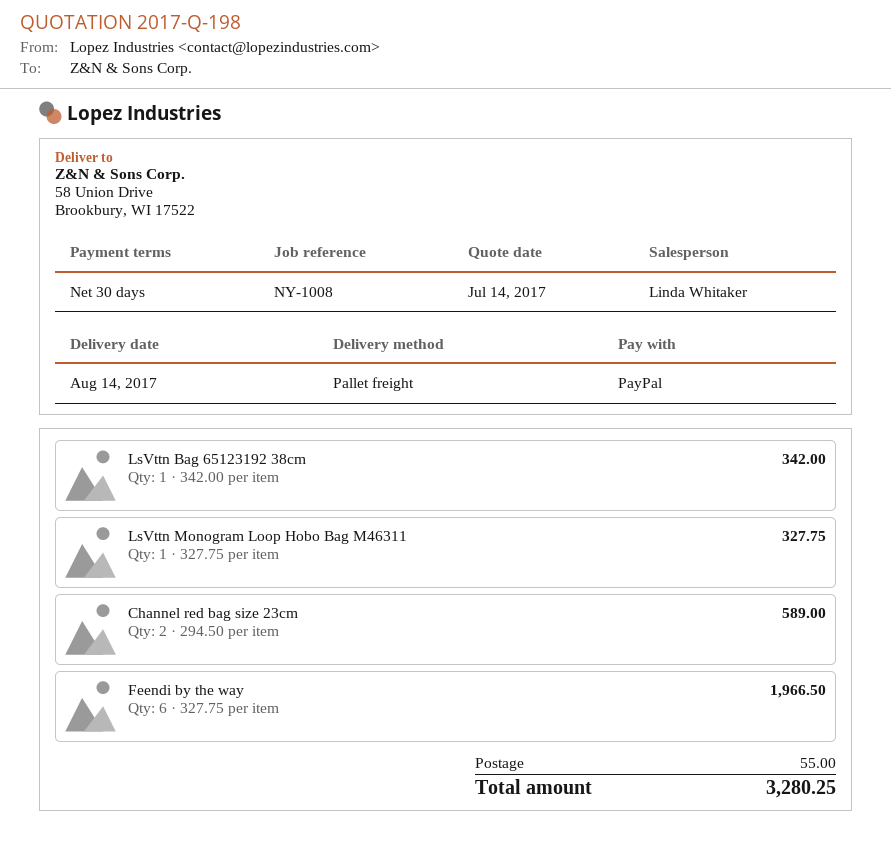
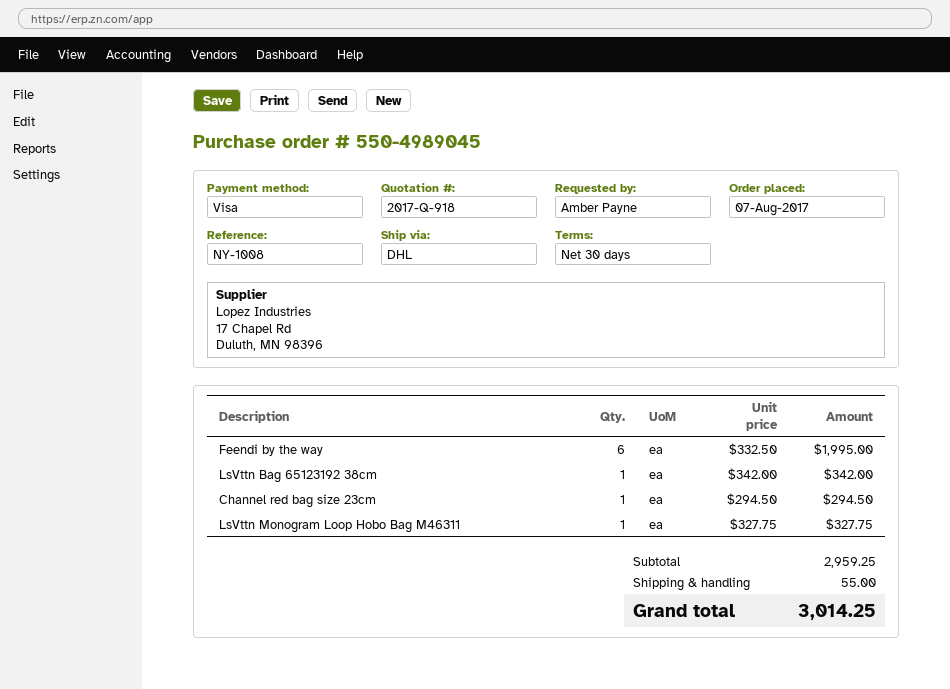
quote number: 2017-Q-198 -> 2017-Q-918
payment method: PayPal -> Visa
shipping method: pallet freight -> DHL
Channel red bag size 23cm: 2 x 294.50 = 589.00 -> 1 x 294.50 = 294.50
Feendi by the way: 6 x 327.75 = 1966.50 -> 6 x 332.50 = 1995.00
total: 3280.25 -> 3014.25

